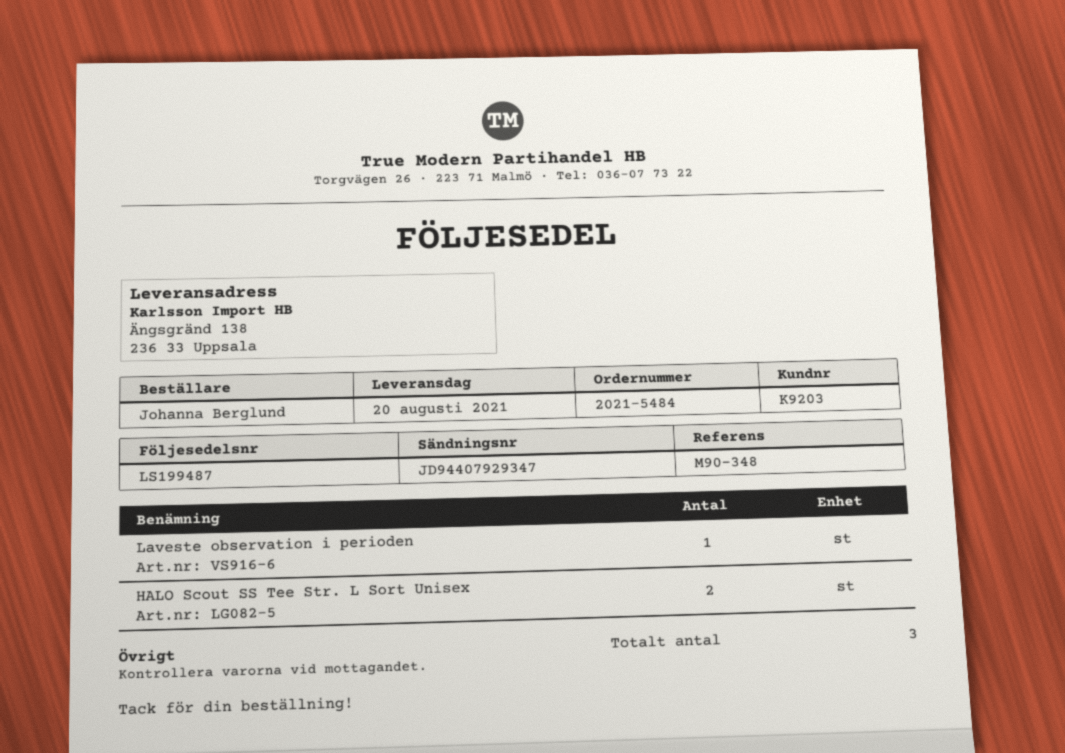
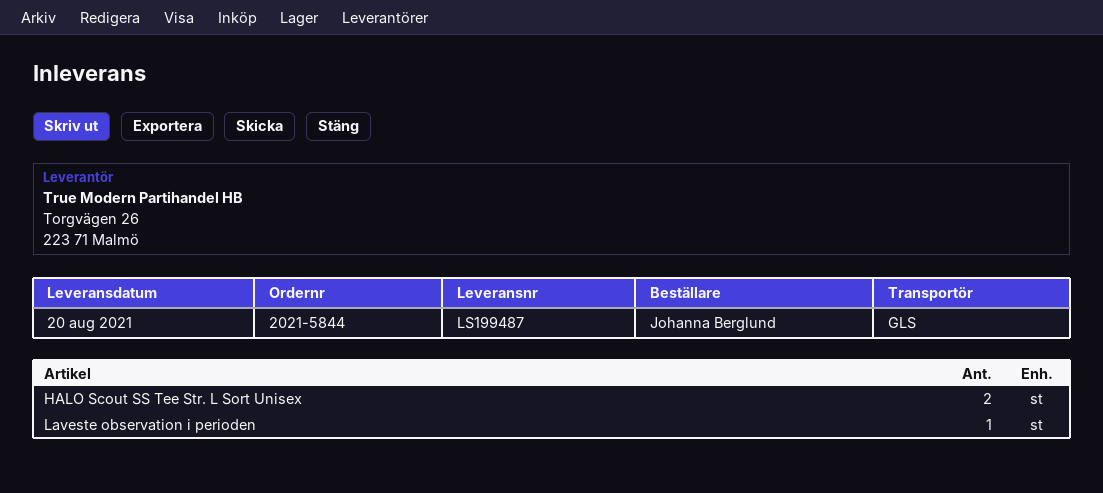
order number: 2021-5484 -> 2021-5844

